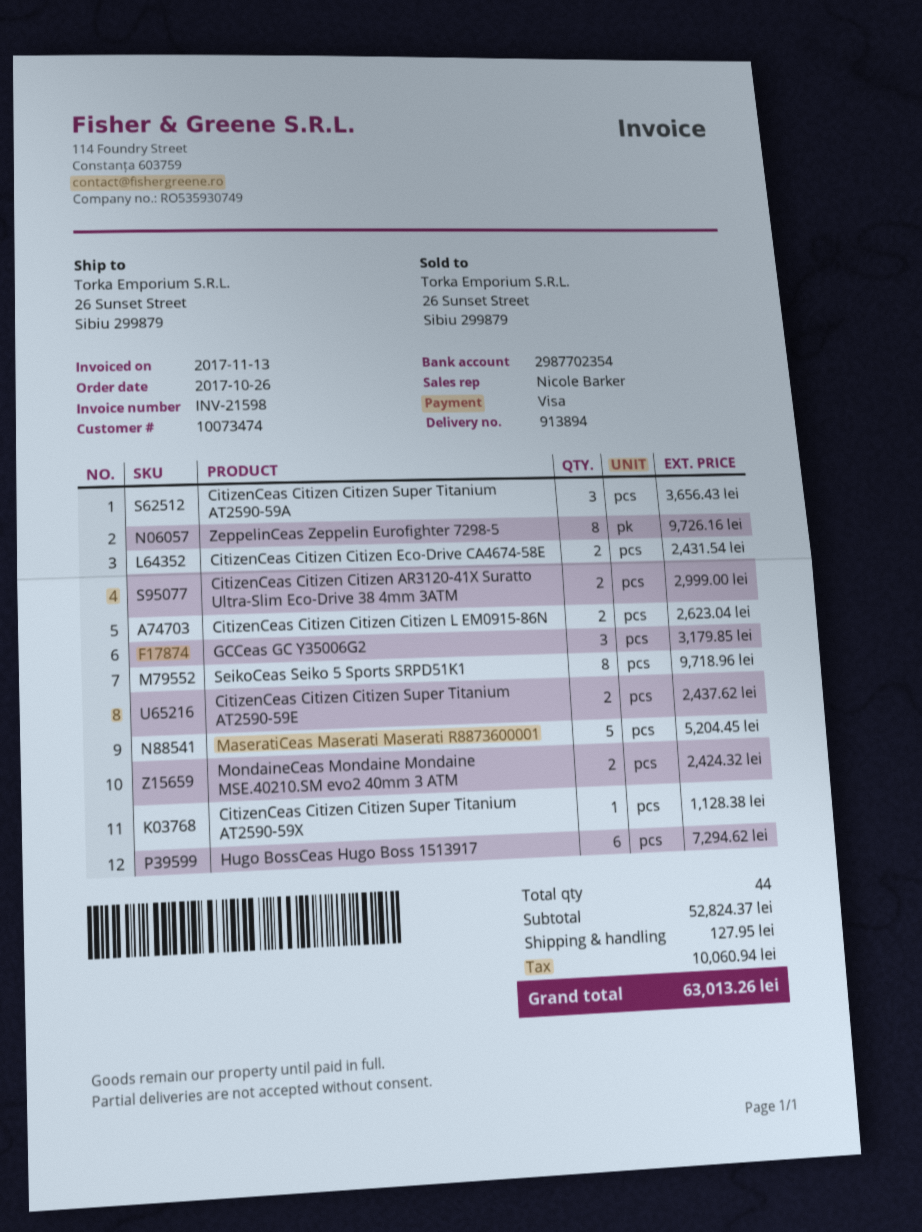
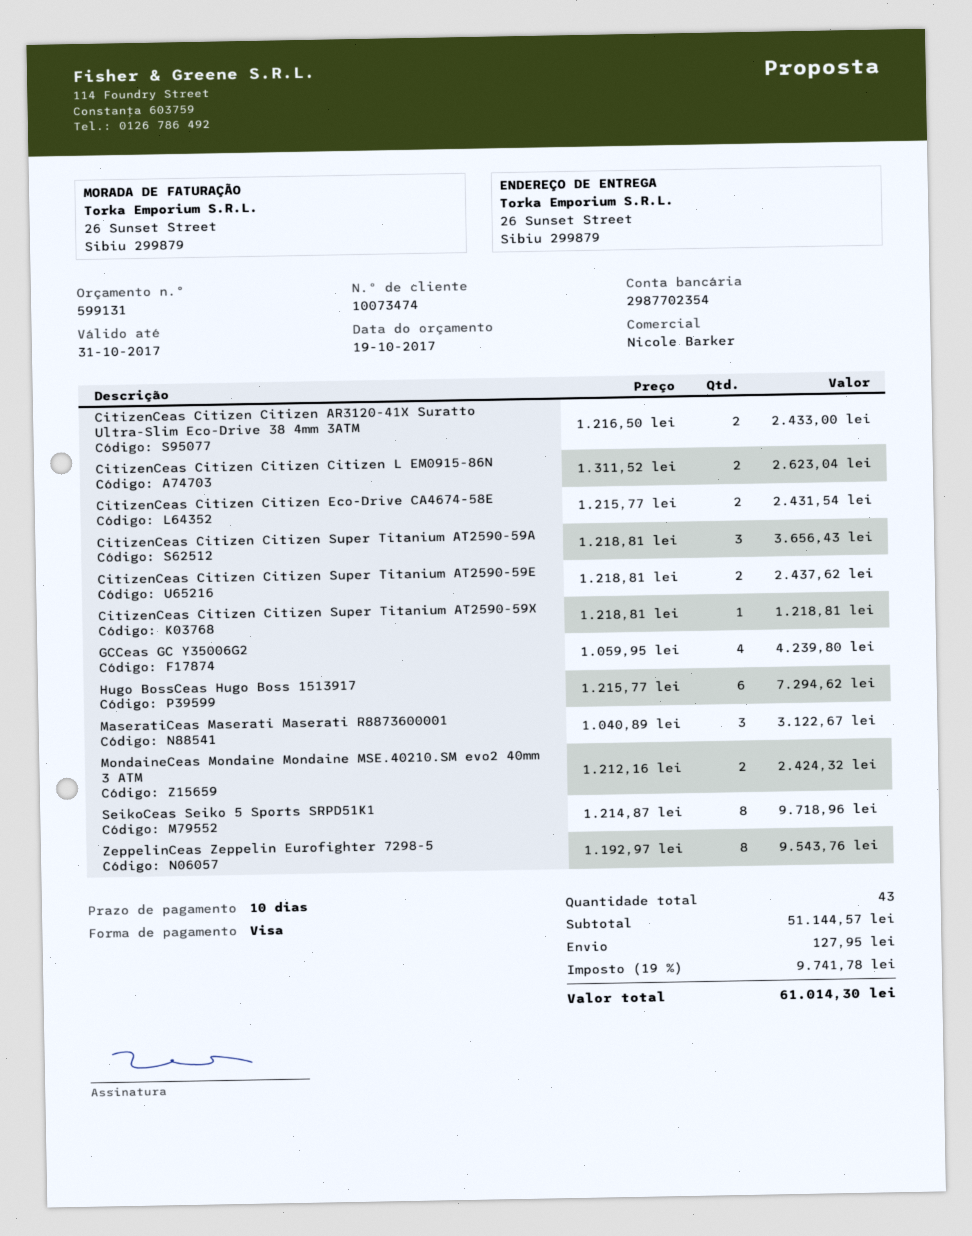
ZeppelinCeas Zeppelin Eurofighter 7298-5: 8 for 9726.16 -> 8 for 9543.76
CitizenCeas Citizen Citizen AR3120-41X Suratto Ultra-Slim Eco-Drive 38 4mm 3ATM: 2 for 2999.00 -> 2 for 2433.00
GCCeas GC Y35006G2: 3 for 3179.85 -> 4 for 4239.80
MaseratiCeas Maserati Maserati R8873600001: 5 for 5204.45 -> 3 for 3122.67
CitizenCeas Citizen Citizen Super Titanium AT2590-59X: 1 for 1128.38 -> 1 for 1218.81
total quantity: 44 -> 43
subtotal: 52824.37 -> 51144.57
tax: 10060.94 -> 9741.78
total: 63013.26 -> 61014.30

